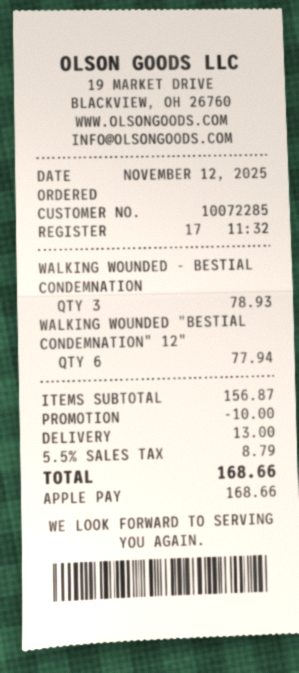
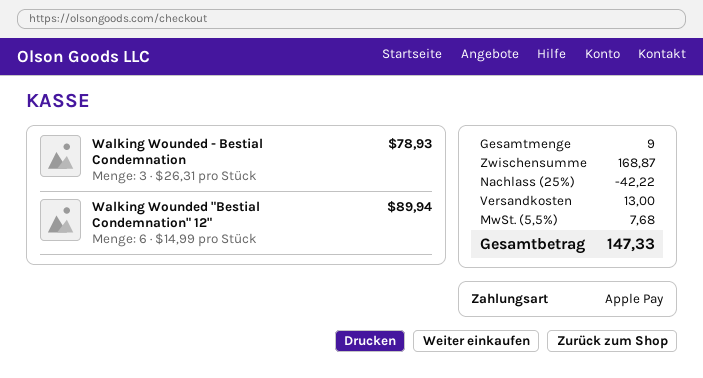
WALKING WOUNDED "BESTIAL CONDEMNATION" 12": 6 for 77.94 -> 6 for 89.94
subtotal: 156.87 -> 168.87
discount: 10.00 -> 42.22
tax: 5.5% = 8.79 -> 5.5% = 7.68
total: 168.66 -> 147.33

